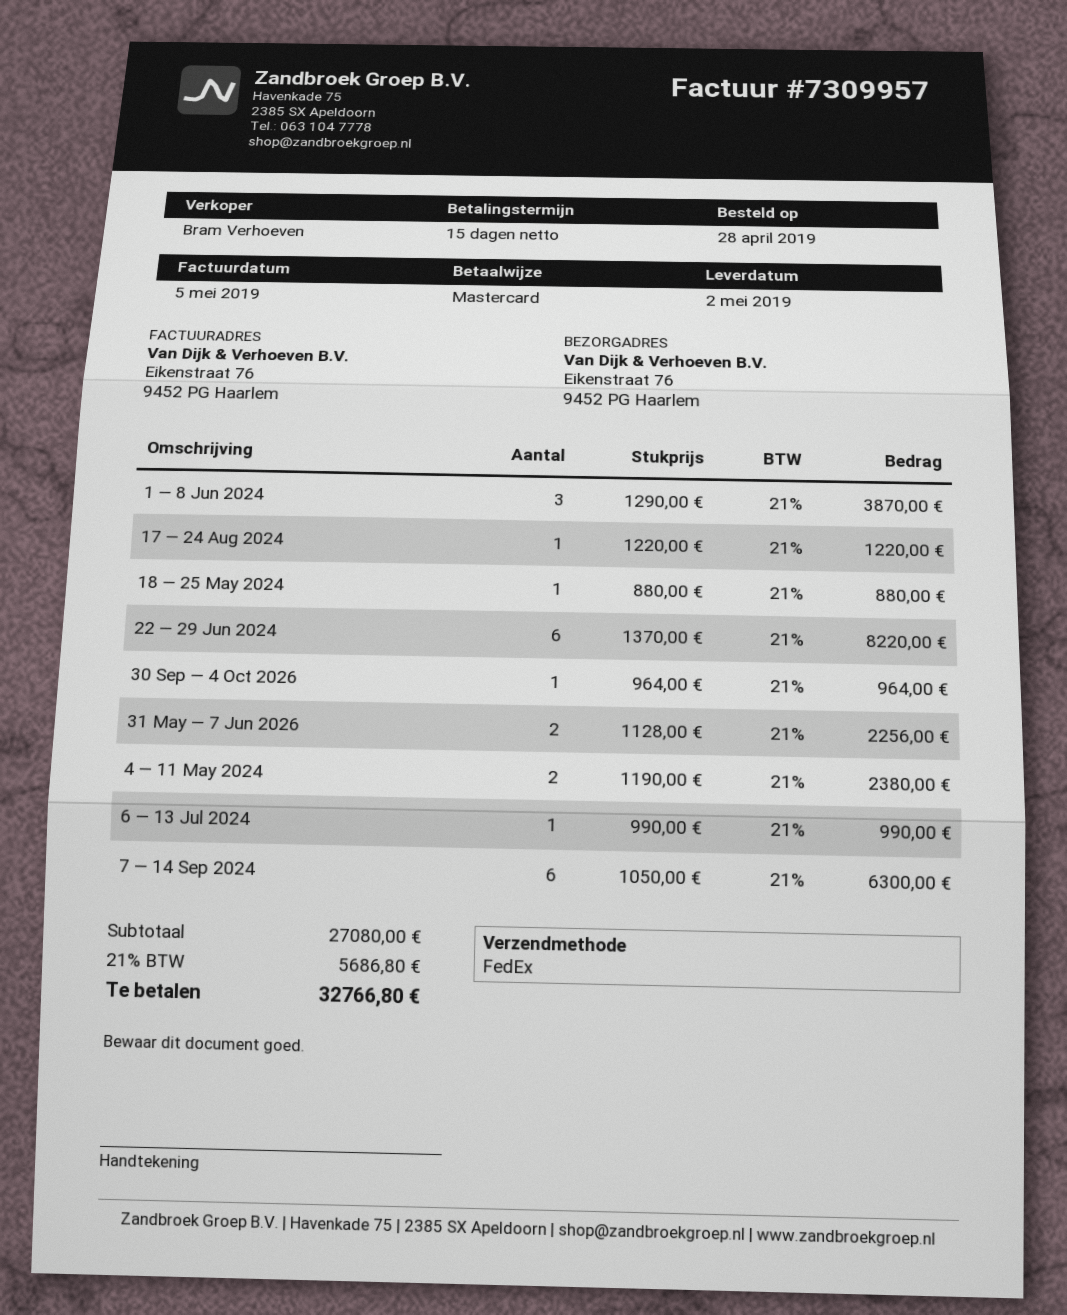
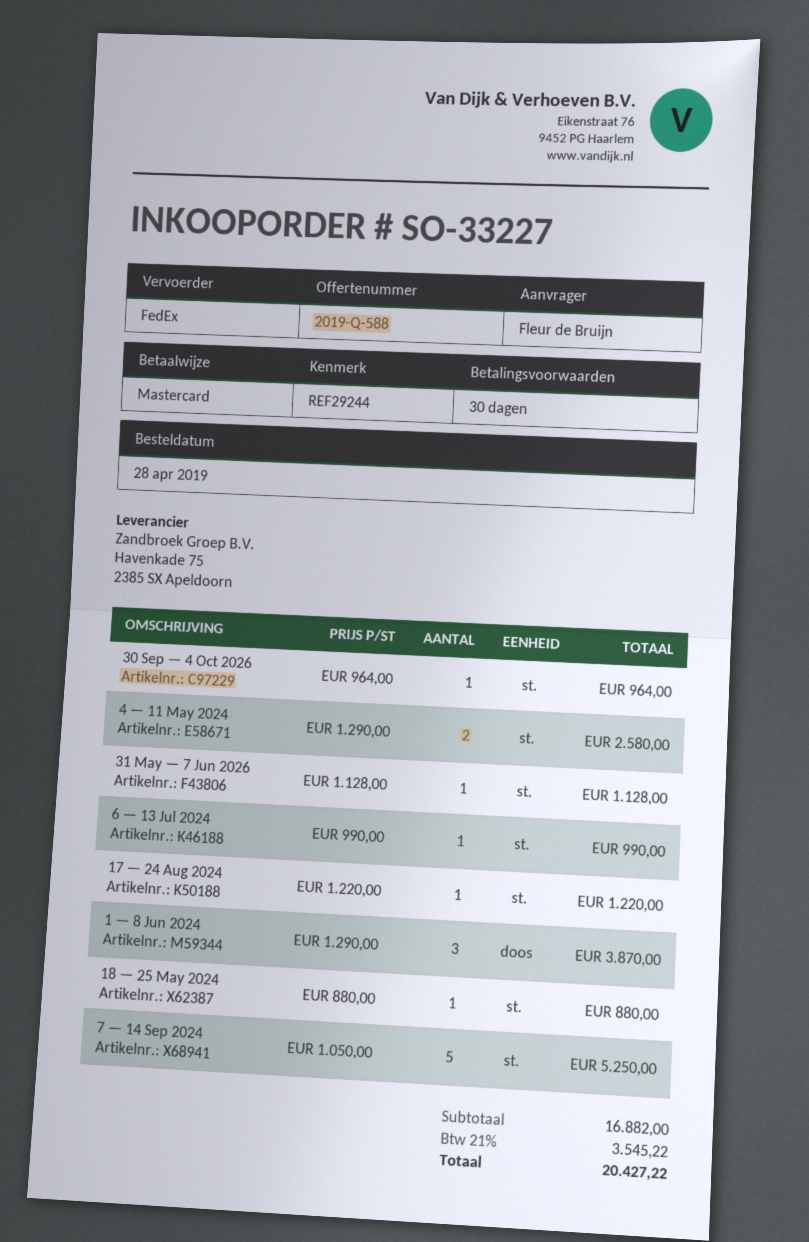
payment terms: 15 days -> 30 days
22 — 29 Jun 2024: 6 x 1370.00 = 8220.00 -> none
31 May — 7 Jun 2026: 2 x 1128.00 = 2256.00 -> 1 x 1128.00 = 1128.00
4 — 11 May 2024: 2 x 1190.00 = 2380.00 -> 2 x 1290.00 = 2580.00
7 — 14 Sep 2024: 6 x 1050.00 = 6300.00 -> 5 x 1050.00 = 5250.00
subtotal: 27080.00 -> 16882.00
tax: 21% = 5686.80 -> 21% = 3545.22
total: 32766.80 -> 20427.22

